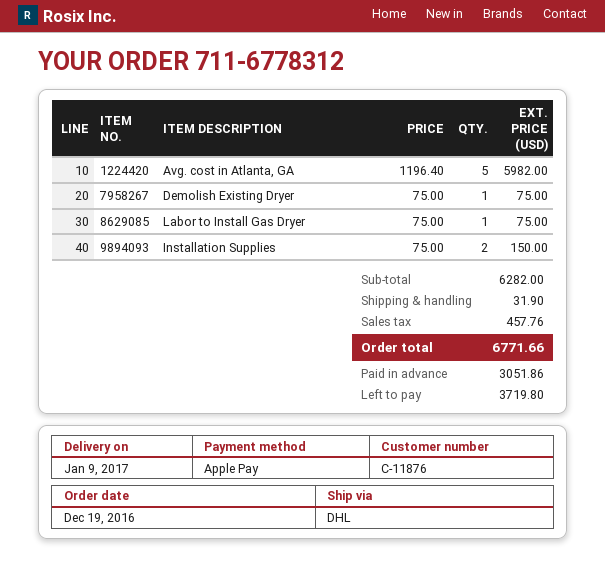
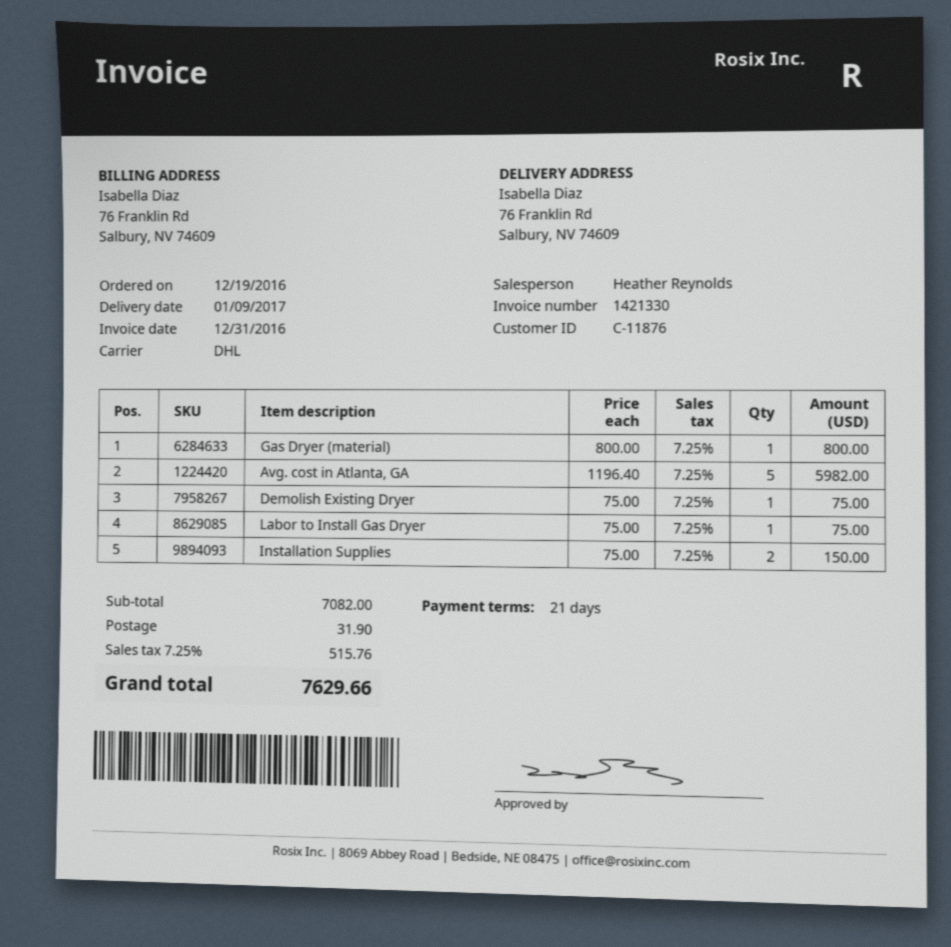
Gas Dryer (material): none -> 1 x 800.00 = 800.00
subtotal: 6282.00 -> 7082.00
tax: 457.76 -> 515.76
total: 6771.66 -> 7629.66

